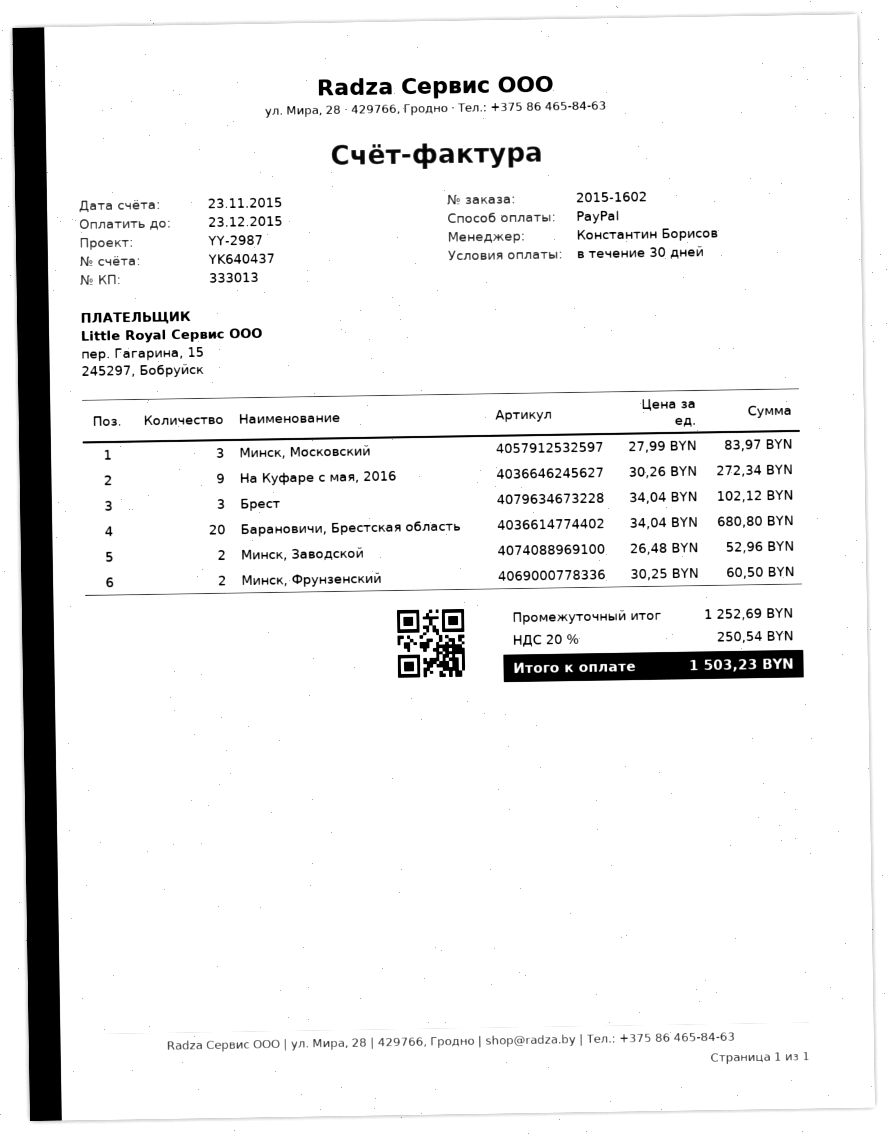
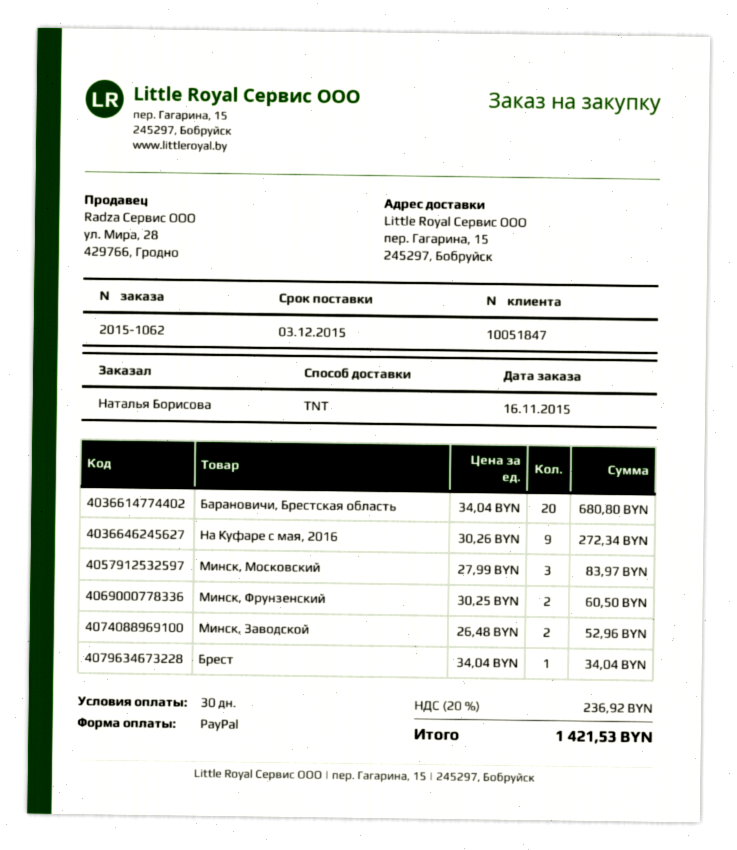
order number: 2015-1602 -> 2015-1062
Брест: 3 x 34.04 = 102.12 -> 1 x 34.04 = 34.04
tax: 20% = 250.54 -> 20% = 236.92
total: 1503.23 -> 1421.53

